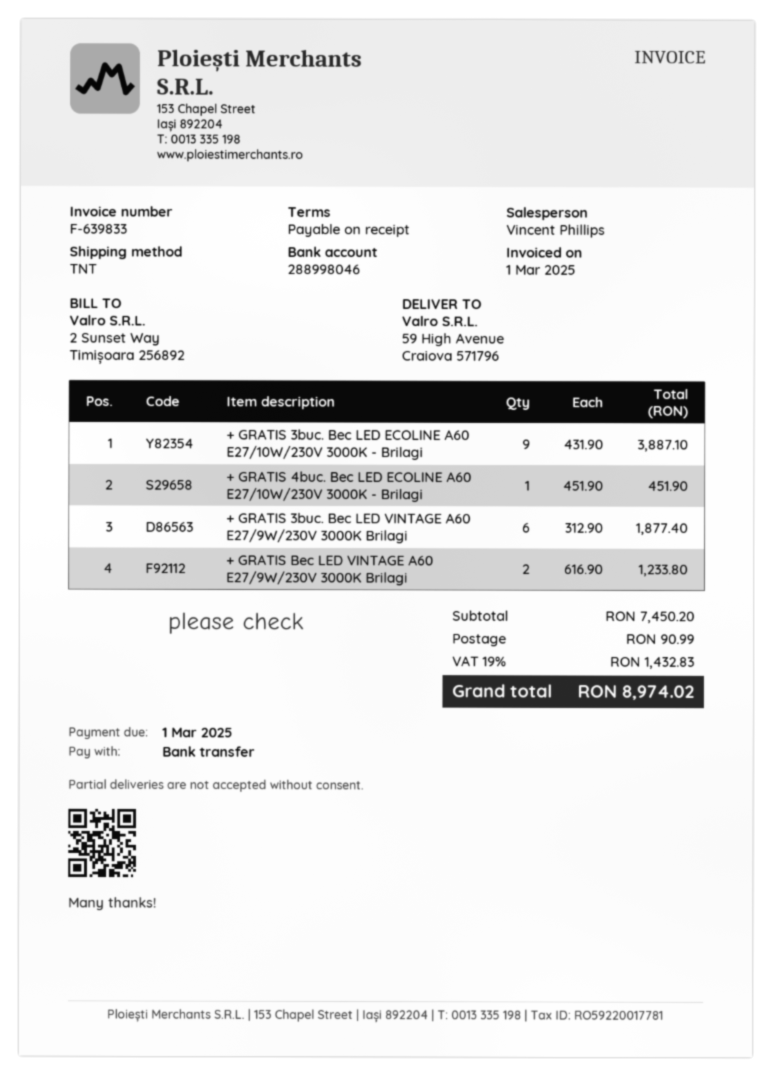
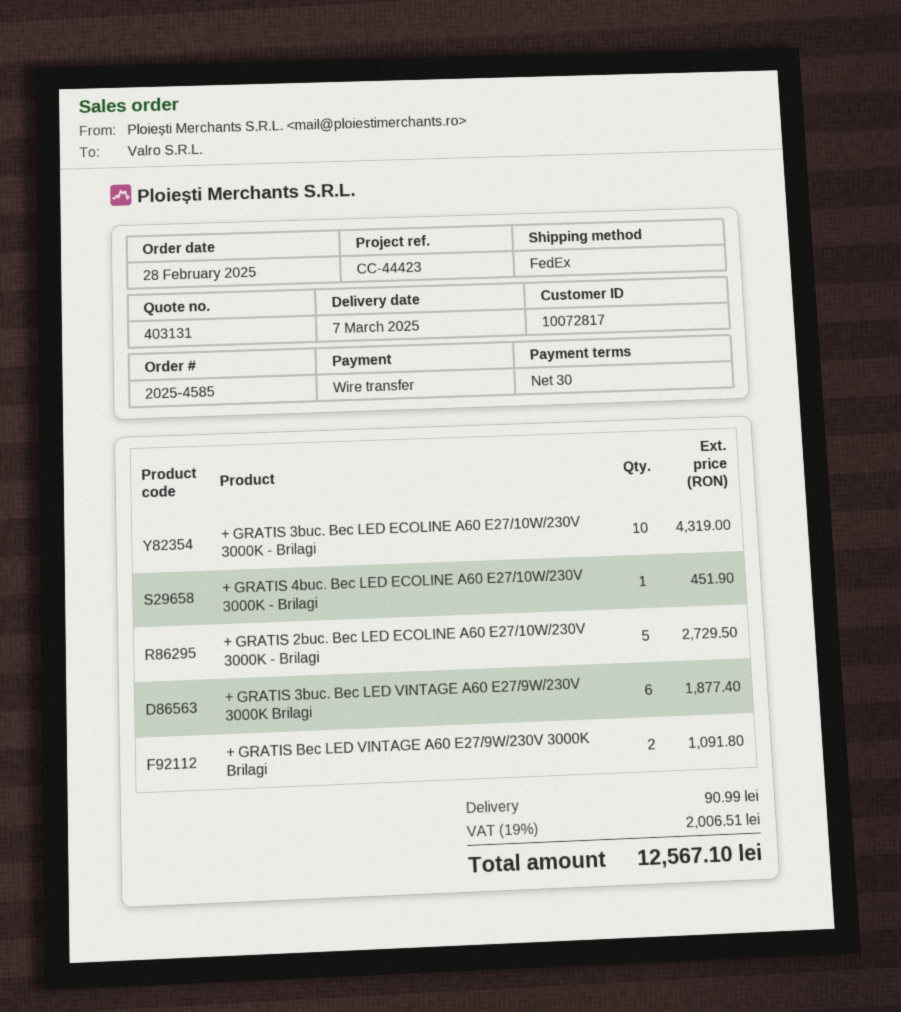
payment terms: on receipt -> 30 days
shipping method: TNT -> FedEx
+ GRATIS 3buc. Bec LED ECOLINE A60 E27/10W/230V 3000K - Brilagi: 9 for 3887.10 -> 10 for 4319.00
+ GRATIS Bec LED VINTAGE A60 E27/9W/230V 3000K Brilagi: 2 for 1233.80 -> 2 for 1091.80
+ GRATIS 2buc. Bec LED ECOLINE A60 E27/10W/230V 3000K - Brilagi: none -> 5 for 2729.50
tax: 19% = 1432.83 -> 19% = 2006.51
total: 8974.02 -> 12567.10

